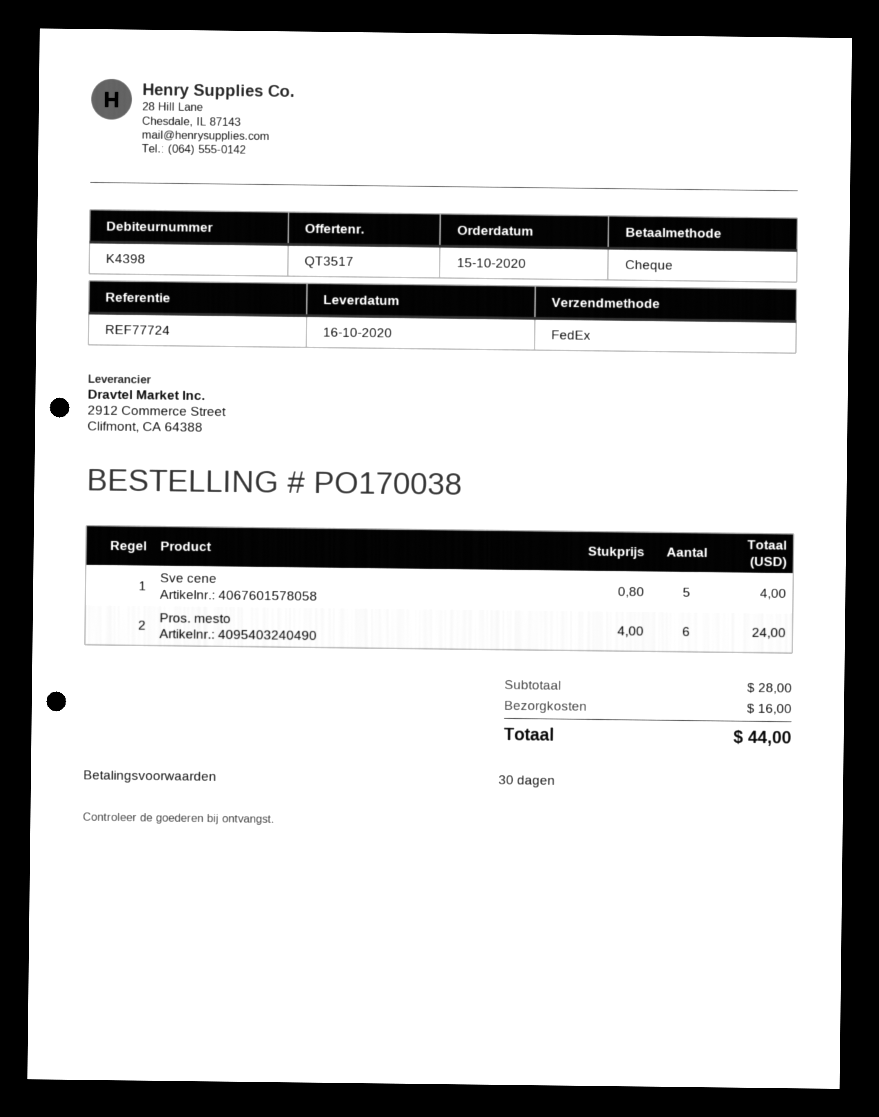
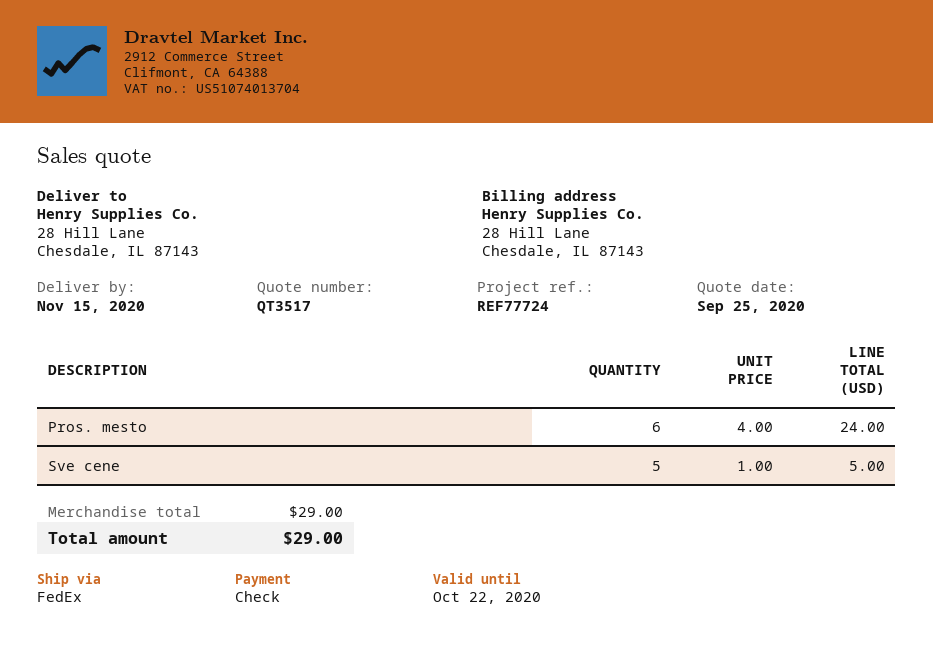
delivery date: 2020-10-16 -> 2020-11-15
Sve cene: 5 x 0.80 = 4.00 -> 5 x 1.00 = 5.00
subtotal: 28.00 -> 29.00
shipping: 16.00 -> none
total: 44.00 -> 29.00

